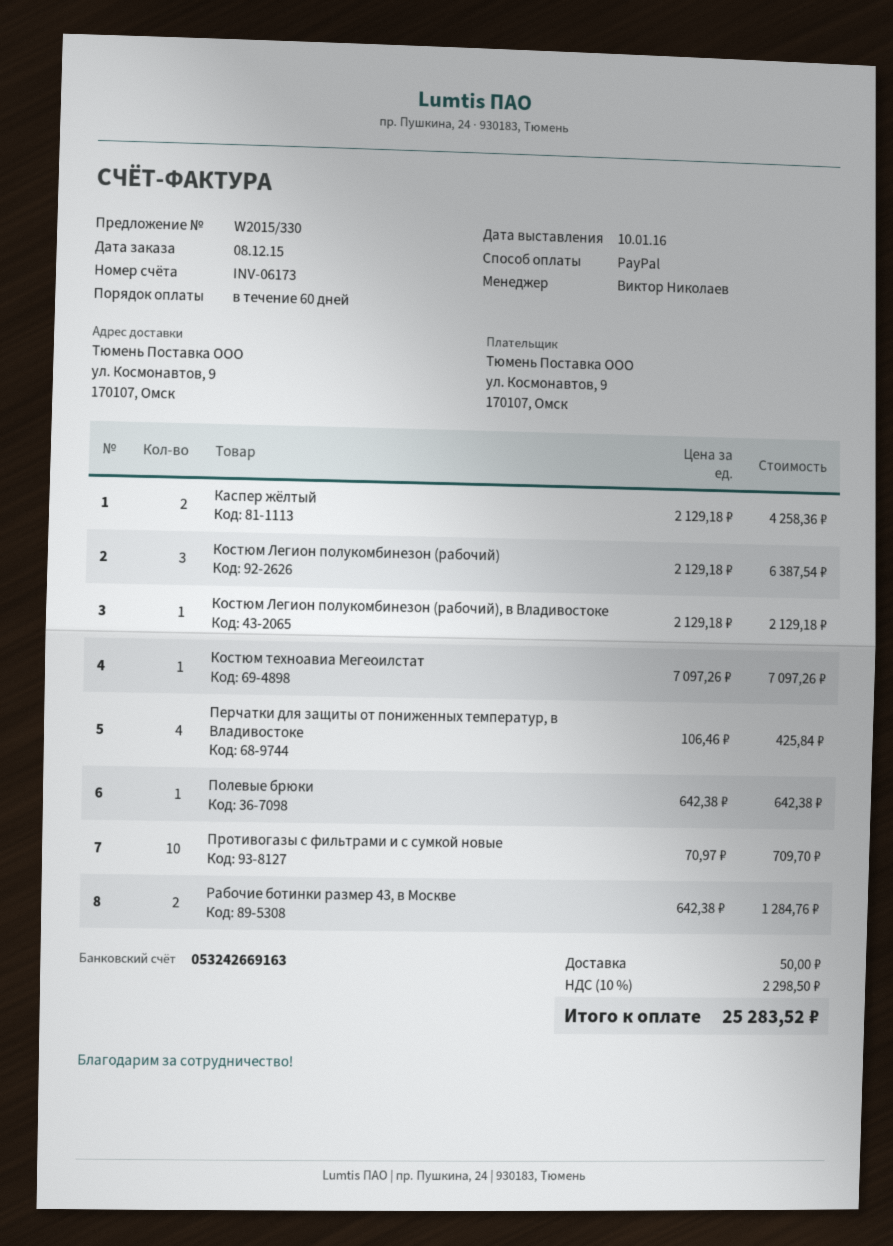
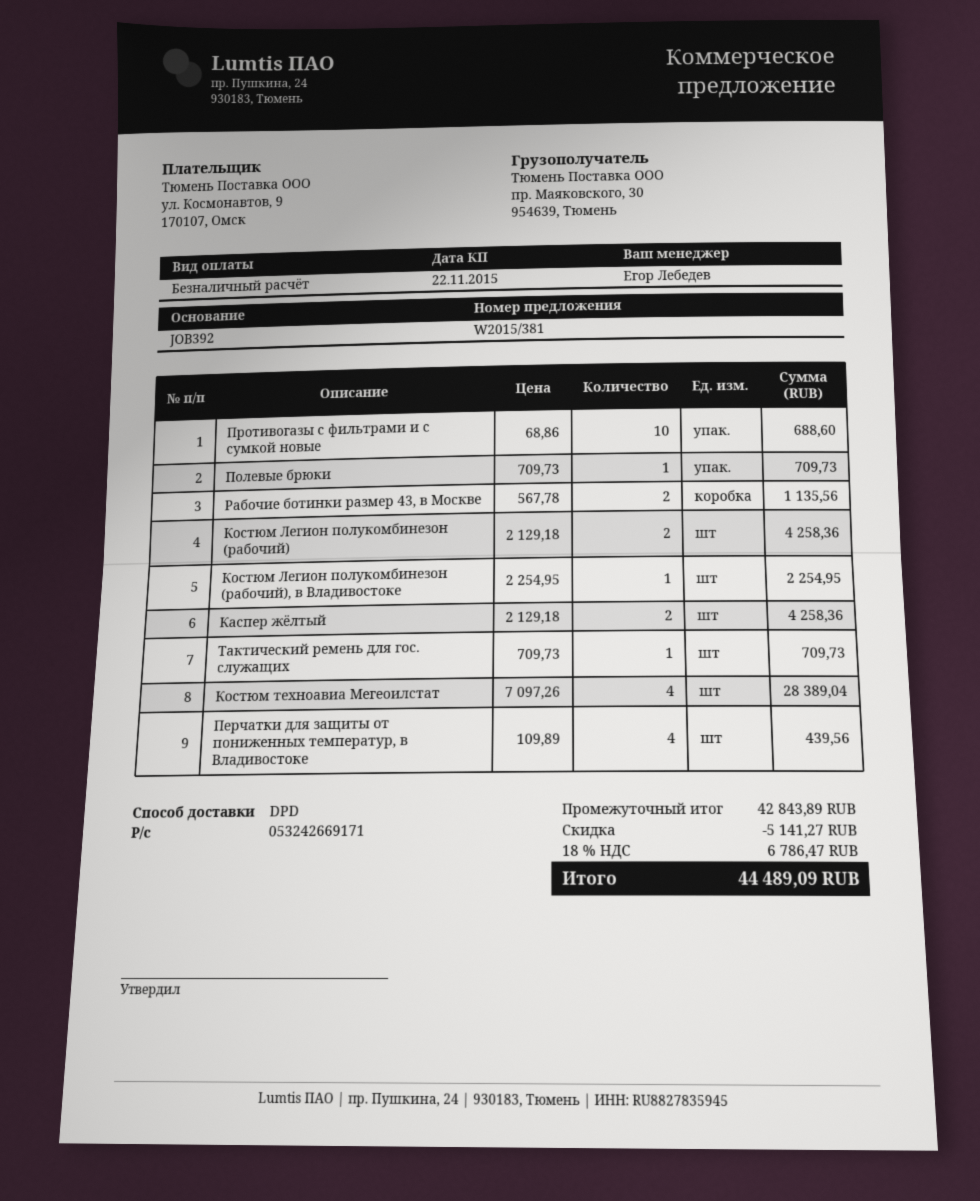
quote number: W2015/330 -> W2015/381
sales rep: Виктор Николаев -> Егор Лебедев
payment method: PayPal -> bank transfer
bank account: 053242669163 -> 053242669171
ship to: ул. Космонавтов, 9, 170107, Омск -> пр. Маяковского, 30, 954639, Тюмень
Костюм Легион полукомбинезон (рабочий): 3 x 2129.18 = 6387.54 -> 2 x 2129.18 = 4258.36
Костюм Легион полукомбинезон (рабочий), в Владивостоке: 1 x 2129.18 = 2129.18 -> 1 x 2254.95 = 2254.95
Костюм техноавиа Мегеоилстат: 1 x 7097.26 = 7097.26 -> 4 x 7097.26 = 28389.04
Перчатки для защиты от пониженных температур, в Владивостоке: 4 x 106.46 = 425.84 -> 4 x 109.89 = 439.56
Полевые брюки: 1 x 642.38 = 642.38 -> 1 x 709.73 = 709.73
Противогазы с фильтрами и с сумкой новые: 10 x 70.97 = 709.70 -> 10 x 68.86 = 688.60
Рабочие ботинки размер 43, в Москве: 2 x 642.38 = 1284.76 -> 2 x 567.78 = 1135.56
Тактический ремень для гос. служащих: none -> 1 x 709.73 = 709.73
discount: none -> 5141.27
shipping: 50.00 -> none
tax: 10% = 2298.50 -> 18% = 6786.47
total: 25283.52 -> 44489.09

